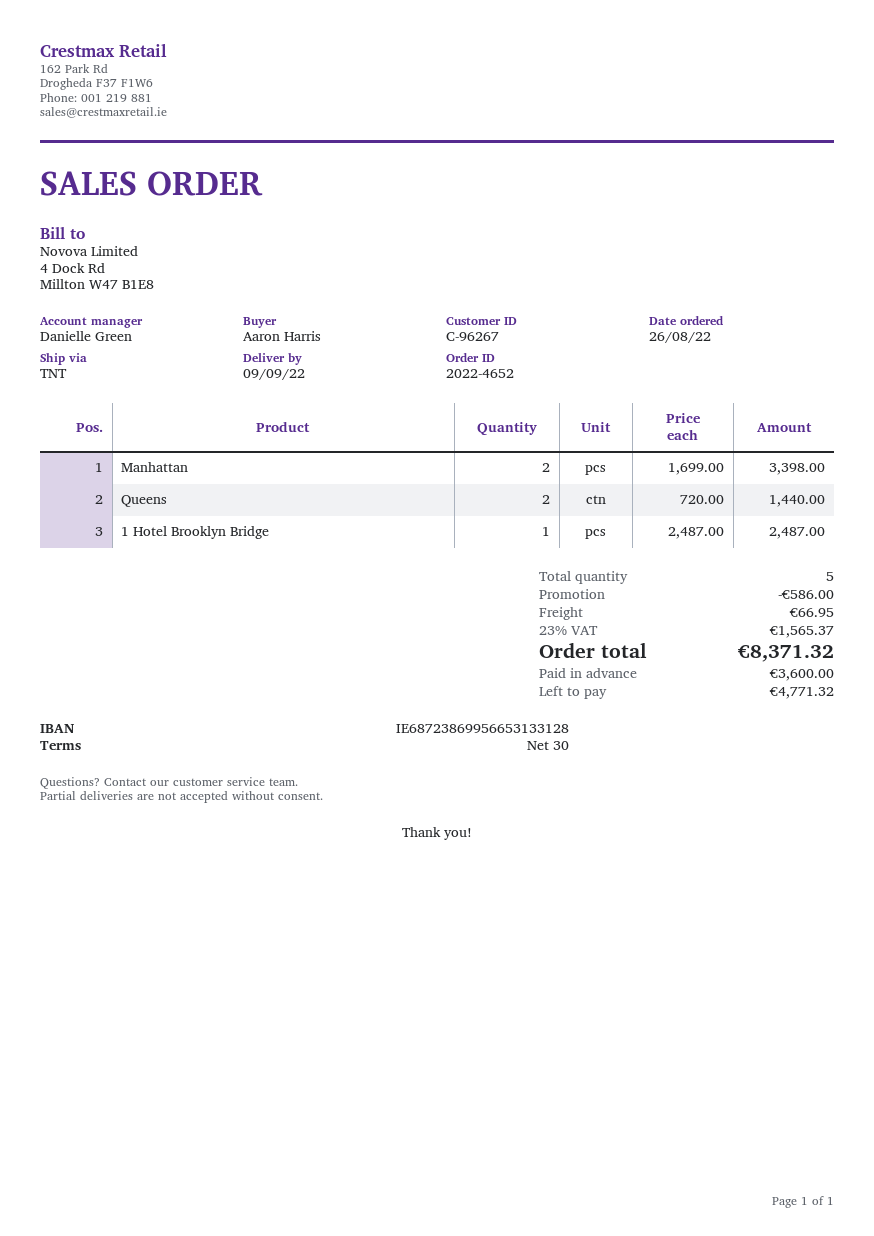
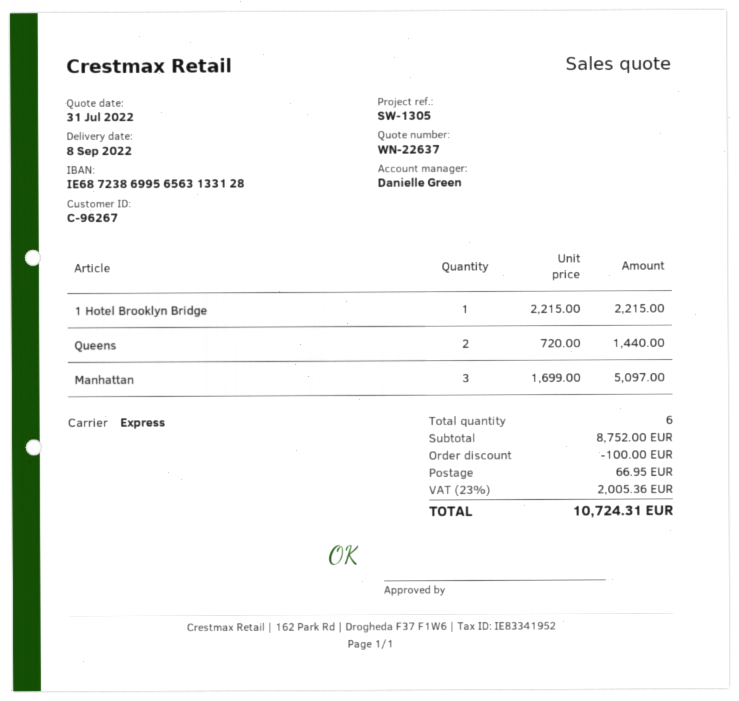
delivery date: 2022-09-09 -> 2022-09-08
bank account: IE68723869956653133128 -> IE68723869956563133128
shipping method: TNT -> express
Manhattan: 2 x 1699.00 = 3398.00 -> 3 x 1699.00 = 5097.00
1 Hotel Brooklyn Bridge: 1 x 2487.00 = 2487.00 -> 1 x 2215.00 = 2215.00
total quantity: 5 -> 6
discount: 586.00 -> 100.00
tax: 23% = 1565.37 -> 23% = 2005.36
total: 8371.32 -> 10724.31

